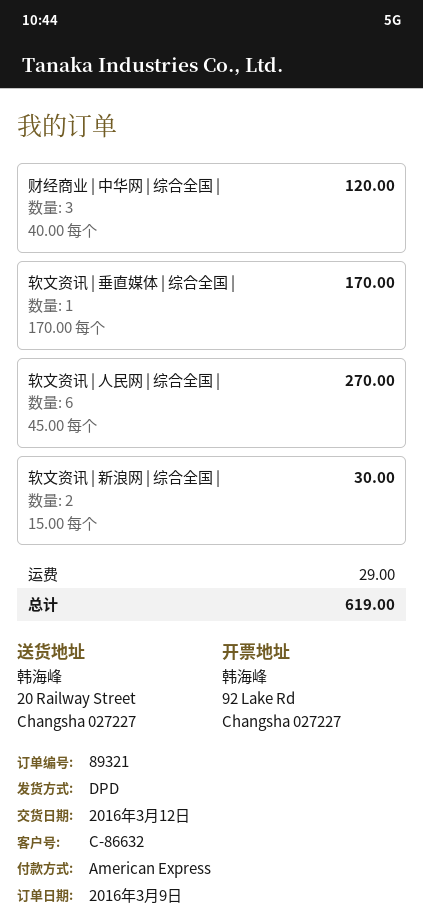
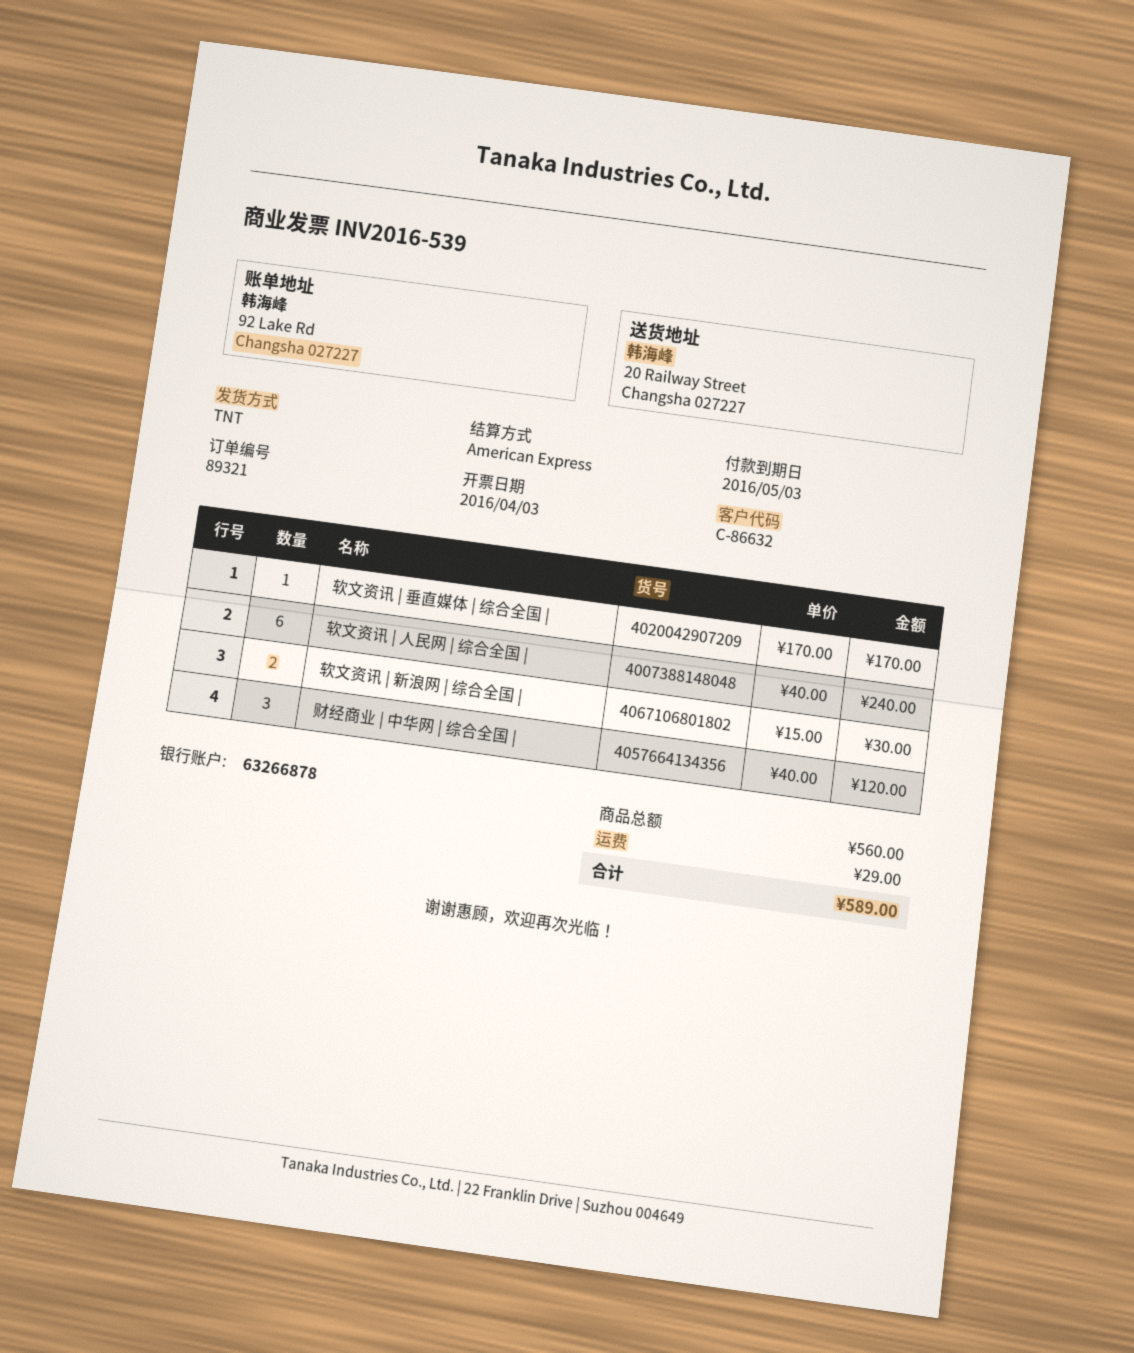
shipping method: DPD -> TNT
软文资讯 | 人民网 | 综合全国 |: 6 x 45.00 = 270.00 -> 6 x 40.00 = 240.00
total: 619.00 -> 589.00

